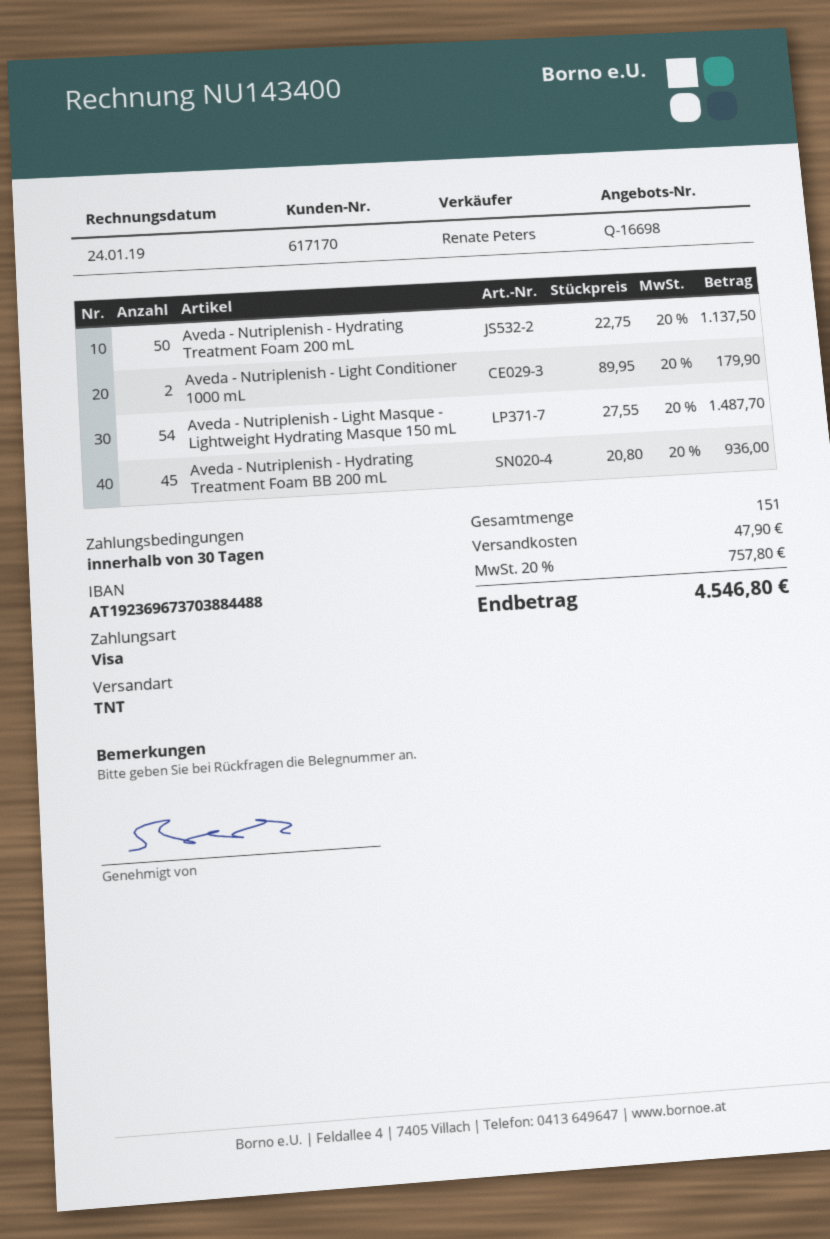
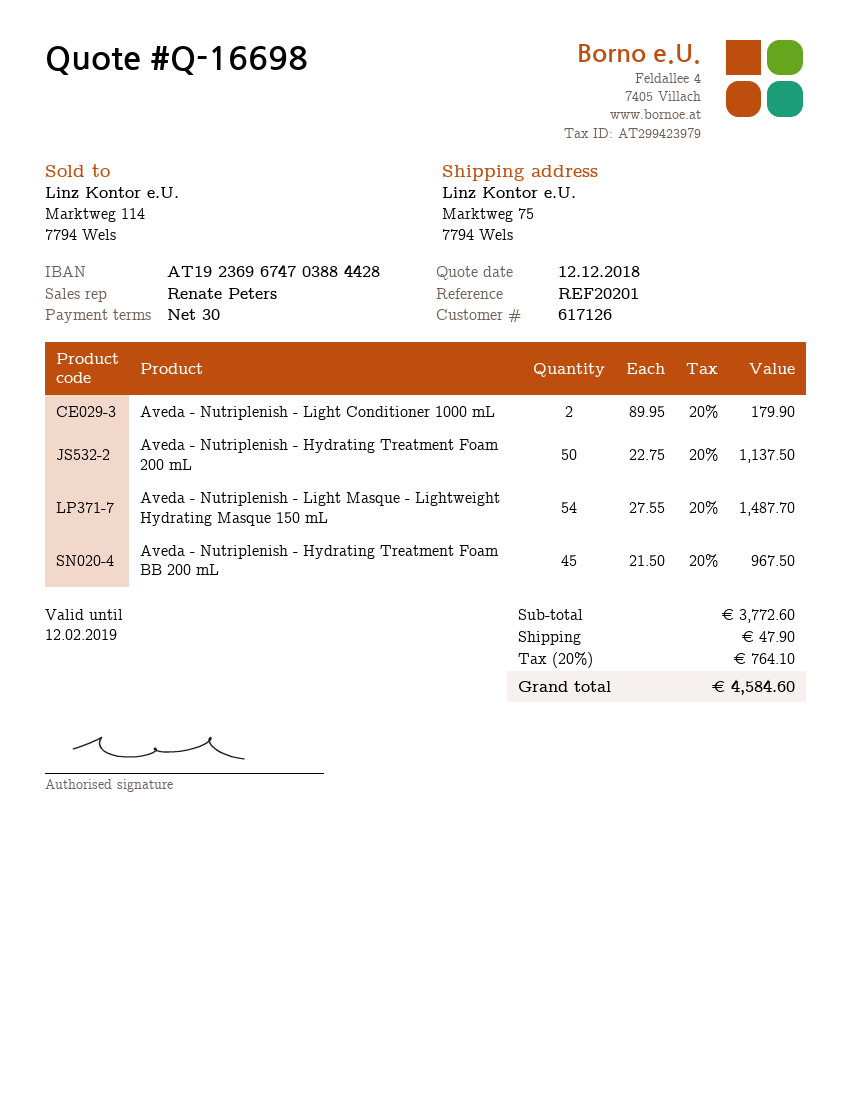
customer number: 617170 -> 617126
bank account: AT192369673703884488 -> AT192369674703884428
Aveda - Nutriplenish - Hydrating Treatment Foam BB 200 mL: 45 x 20.80 = 936.00 -> 45 x 21.50 = 967.50
tax: 20% = 757.80 -> 20% = 764.10
total: 4546.80 -> 4584.60

